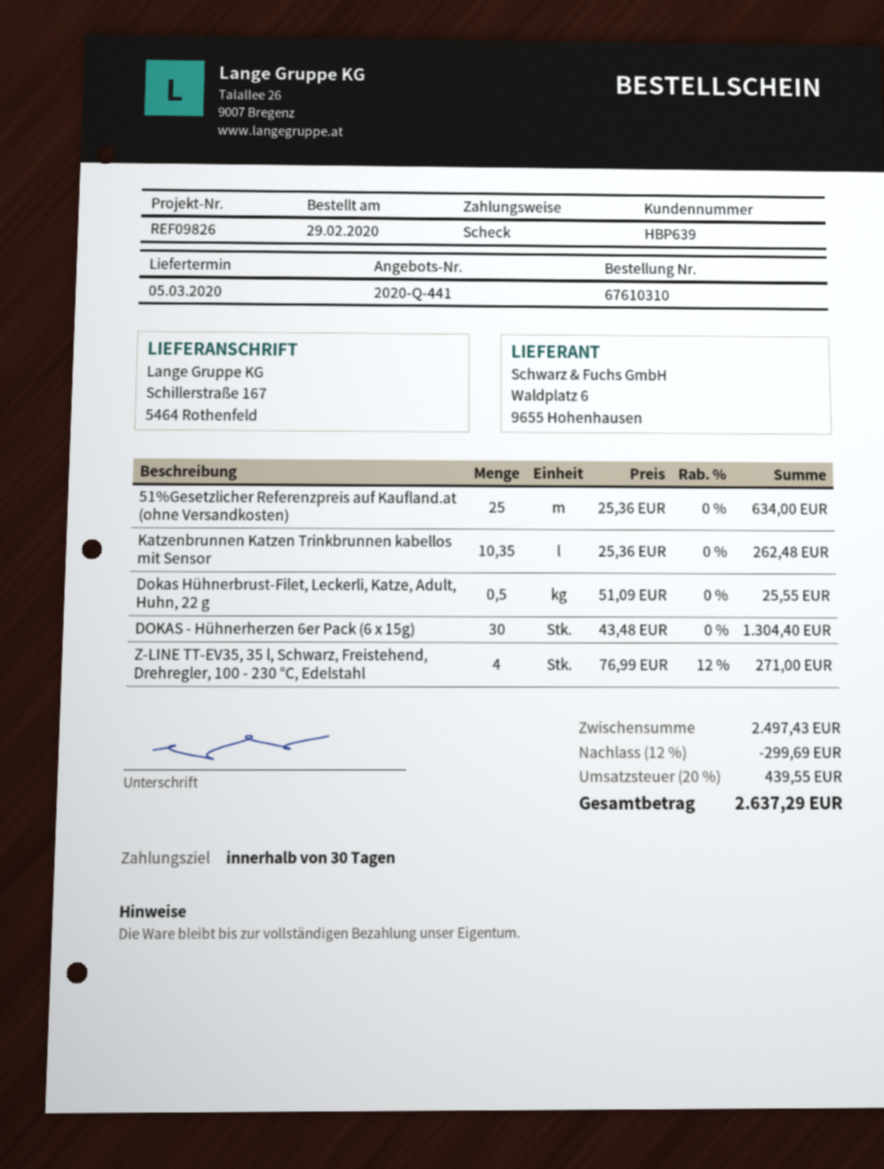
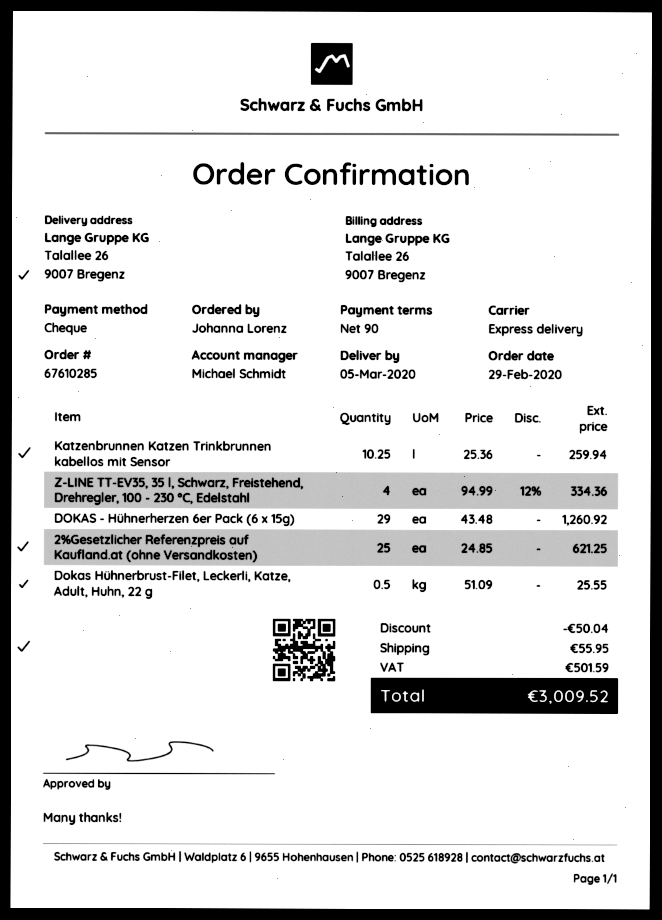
order number: 67610310 -> 67610285
payment terms: 30 days -> 90 days
ship to: Schillerstraße 167, 5464 Rothenfeld -> Talallee 26, 9007 Bregenz
51%Gesetzlicher Referenzpreis auf Kaufland.at (ohne Versandkosten): 25 x 25.36 = 634.00 -> none
Katzenbrunnen Katzen Trinkbrunnen kabellos mit Sensor: 10.35 x 25.36 = 262.48 -> 10.25 x 25.36 = 259.94
DOKAS - Hühnerherzen 6er Pack (6 x 15g): 30 x 43.48 = 1304.40 -> 29 x 43.48 = 1260.92
Z-LINE TT-EV35, 35 l, Schwarz, Freistehend, Drehregler, 100 - 230 °C, Edelstahl: 4 x 76.99 - 12% = 271.00 -> 4 x 94.99 - 12% = 334.36
2%Gesetzlicher Referenzpreis auf Kaufland.at (ohne Versandkosten): none -> 25 x 24.85 = 621.25
discount: 299.69 -> 50.04
shipping: none -> 55.95
tax: 439.55 -> 501.59
total: 2637.29 -> 3009.52

